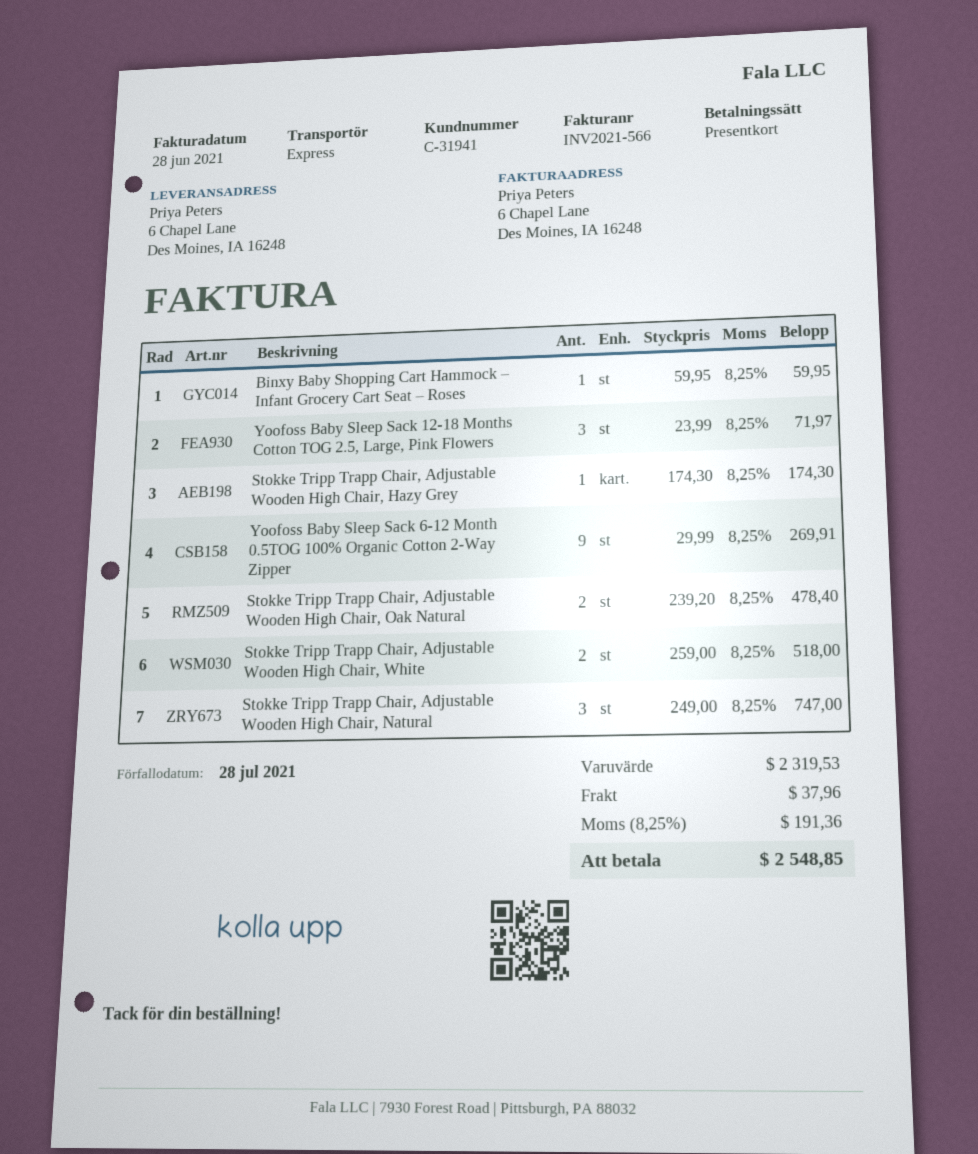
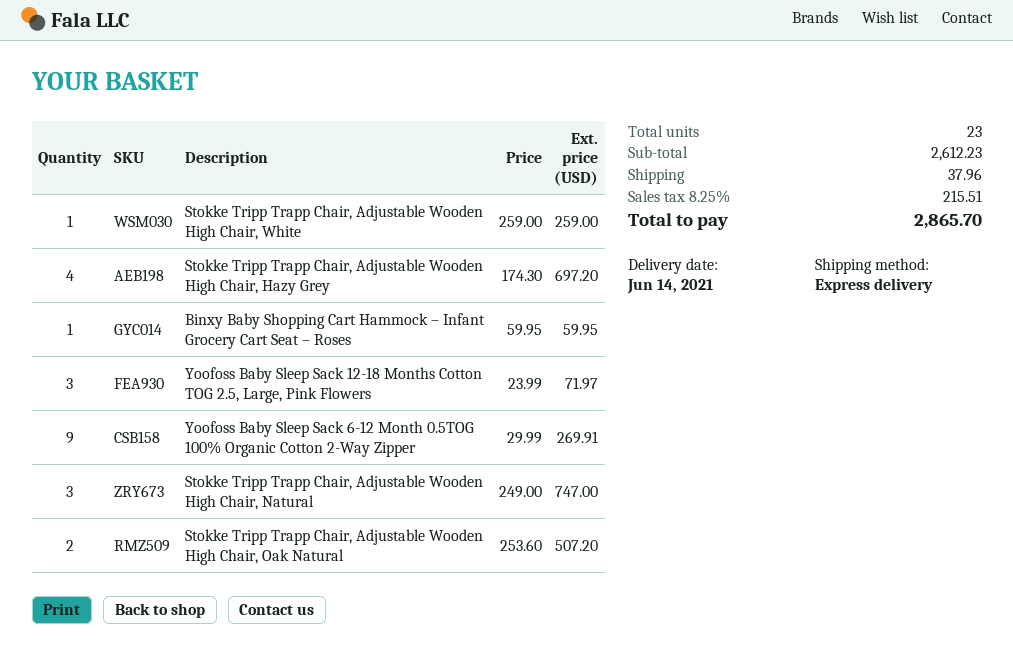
Stokke Tripp Trapp Chair, Adjustable Wooden High Chair, Hazy Grey: 1 x 174.30 = 174.30 -> 4 x 174.30 = 697.20
Stokke Tripp Trapp Chair, Adjustable Wooden High Chair, Oak Natural: 2 x 239.20 = 478.40 -> 2 x 253.60 = 507.20
Stokke Tripp Trapp Chair, Adjustable Wooden High Chair, White: 2 x 259.00 = 518.00 -> 1 x 259.00 = 259.00
subtotal: 2319.53 -> 2612.23
tax: 8.25% = 191.36 -> 8.25% = 215.51
total: 2548.85 -> 2865.70

